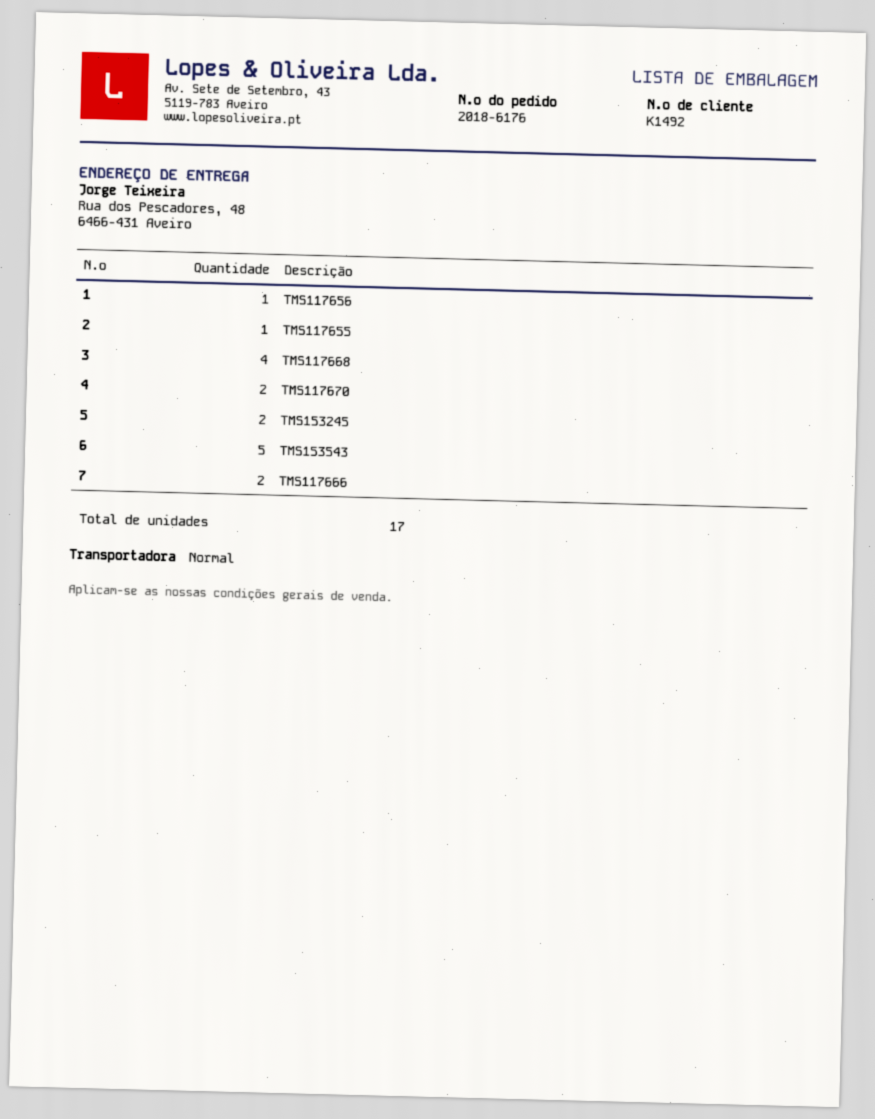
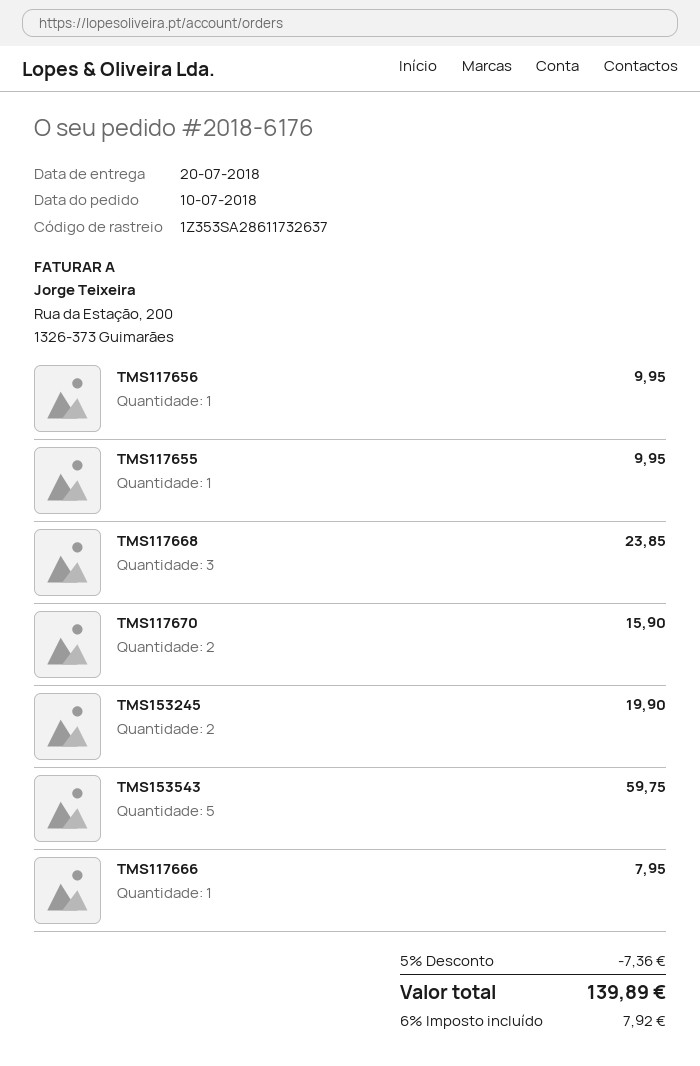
TMS117668: 4 -> 3
TMS117666: 2 -> 1

